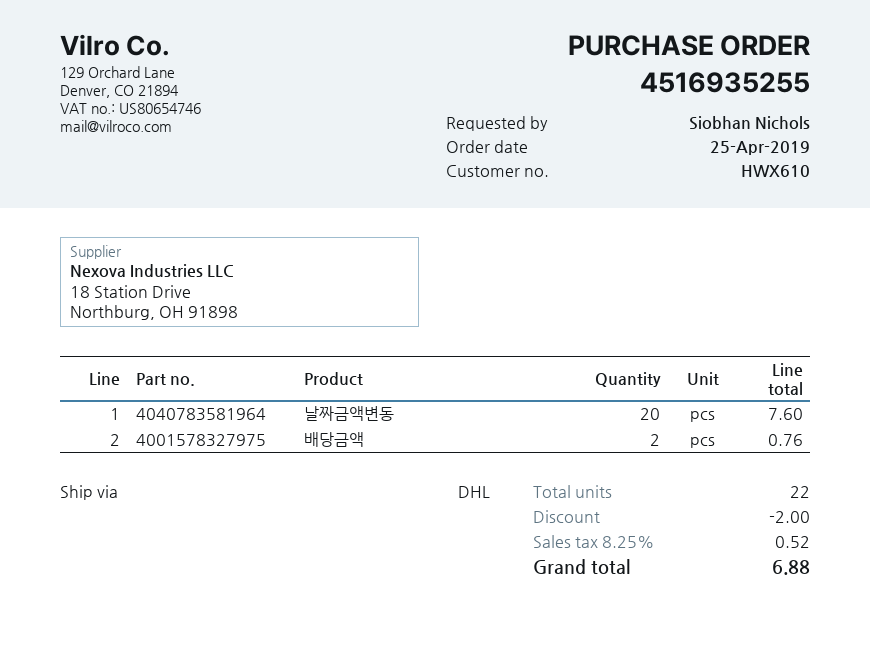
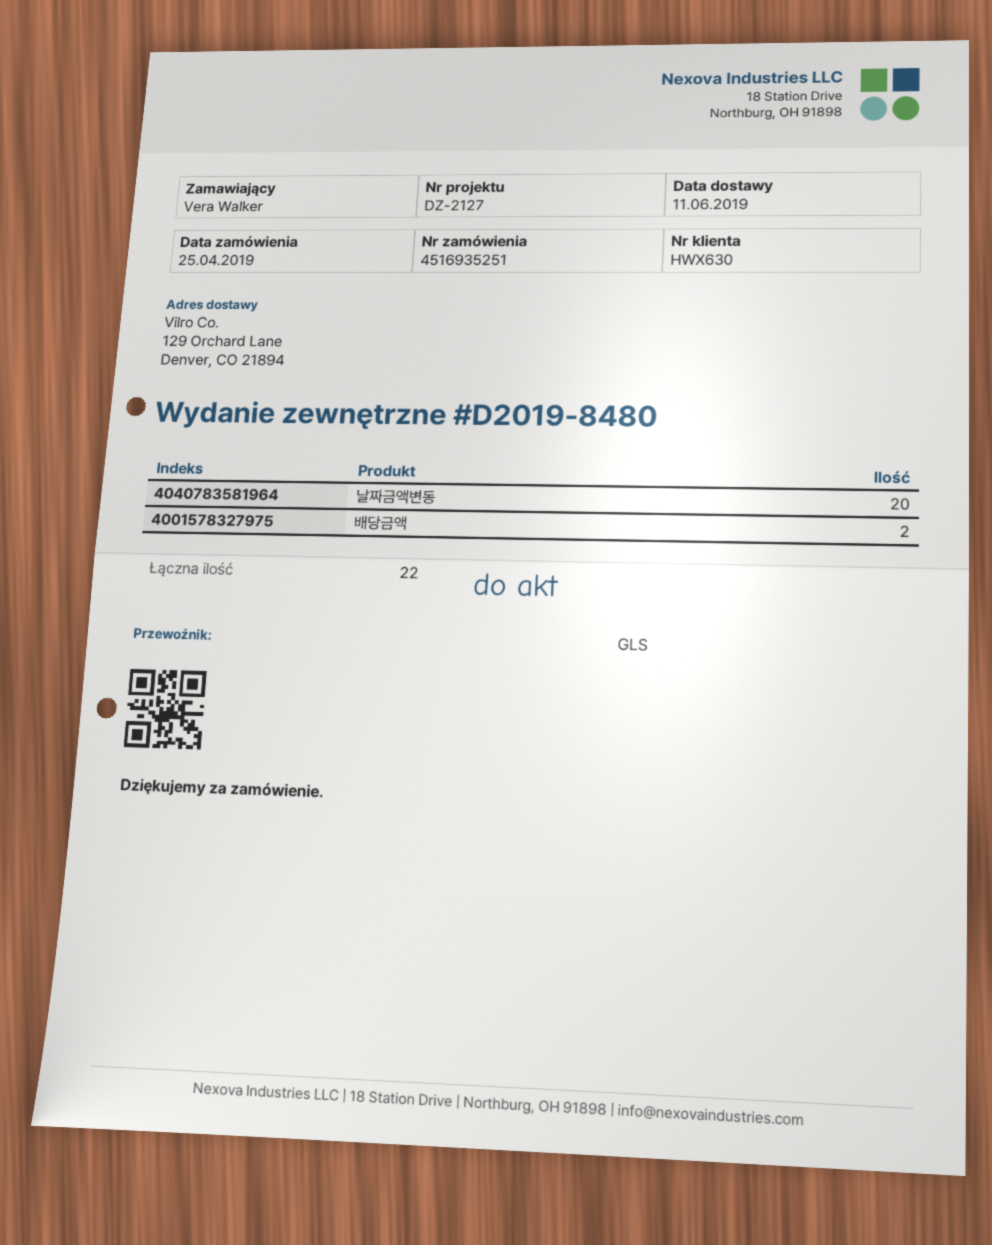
order number: 4516935255 -> 4516935251
customer number: HWX610 -> HWX630
ordered by: Siobhan Nichols -> Vera Walker
shipping method: DHL -> GLS

